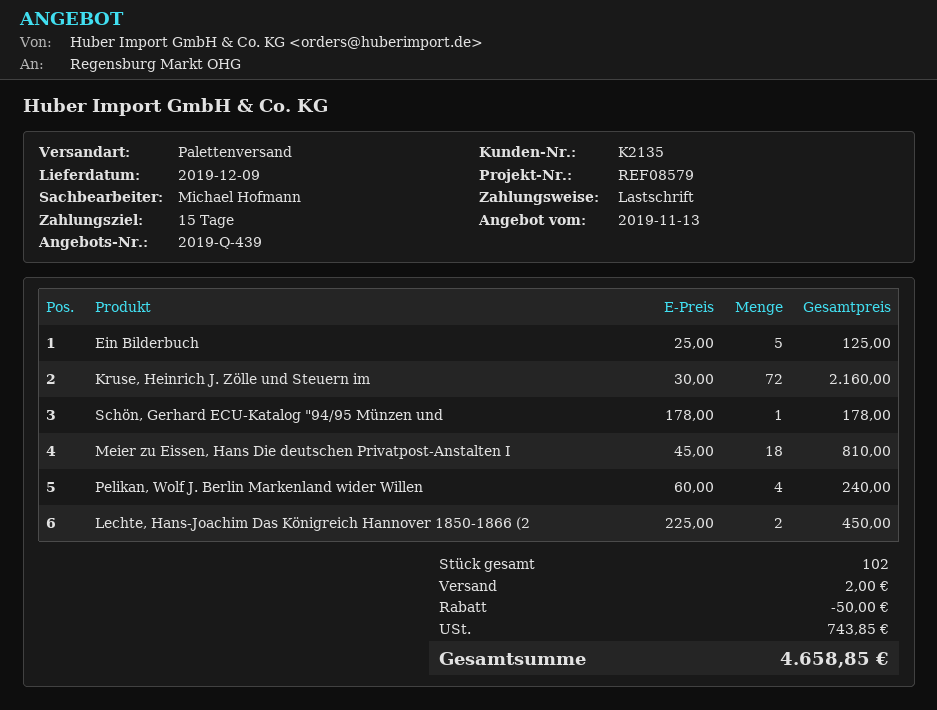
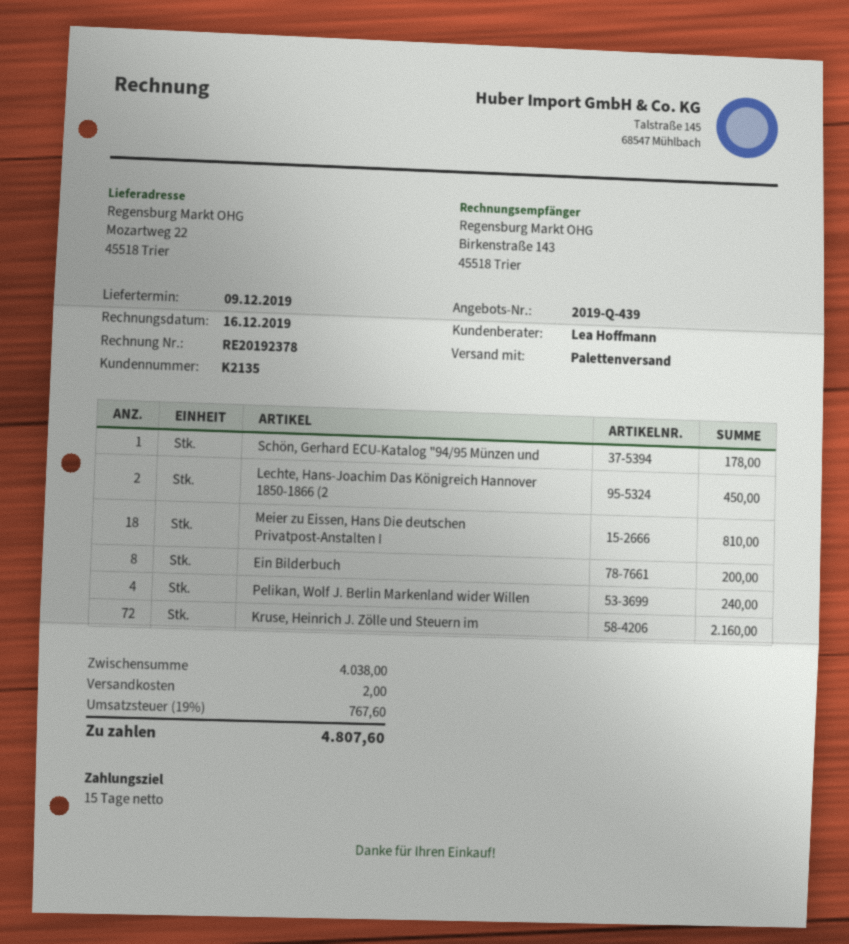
sales rep: Michael Hofmann -> Lea Hoffmann
Ein Bilderbuch: 5 for 125.00 -> 8 for 200.00
discount: 50.00 -> none
tax: 743.85 -> 767.60
total: 4658.85 -> 4807.60

